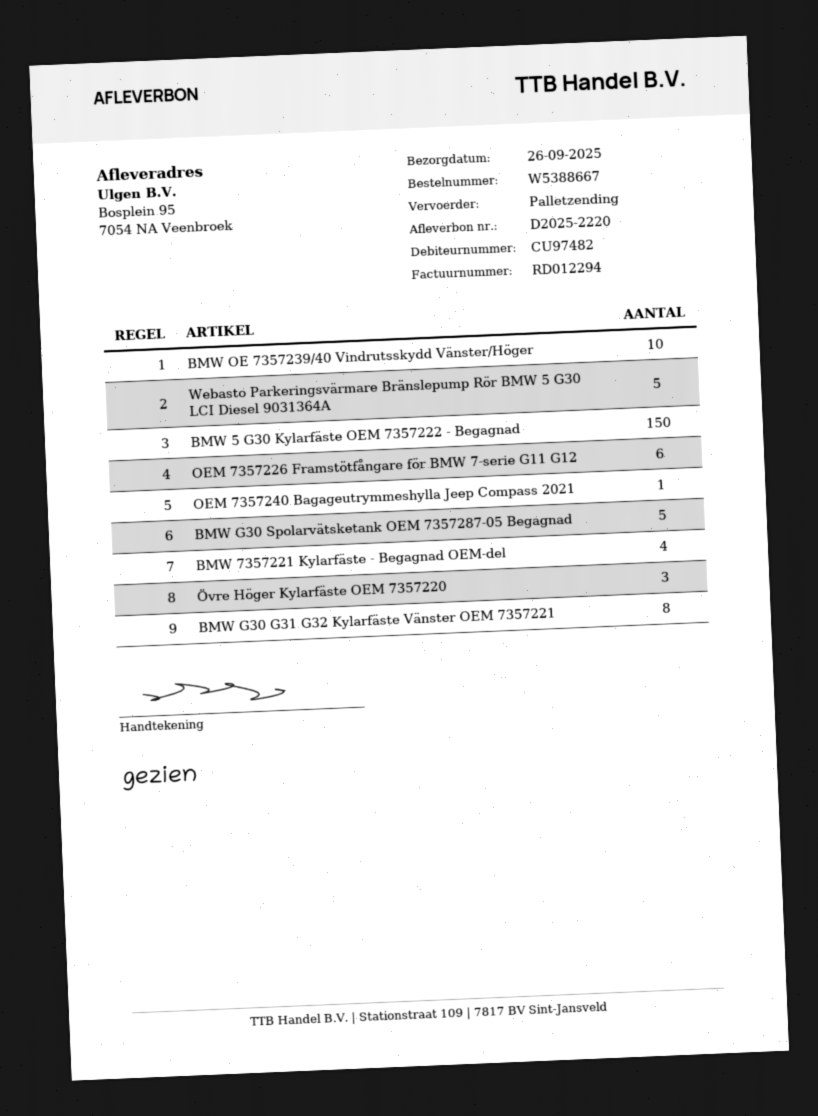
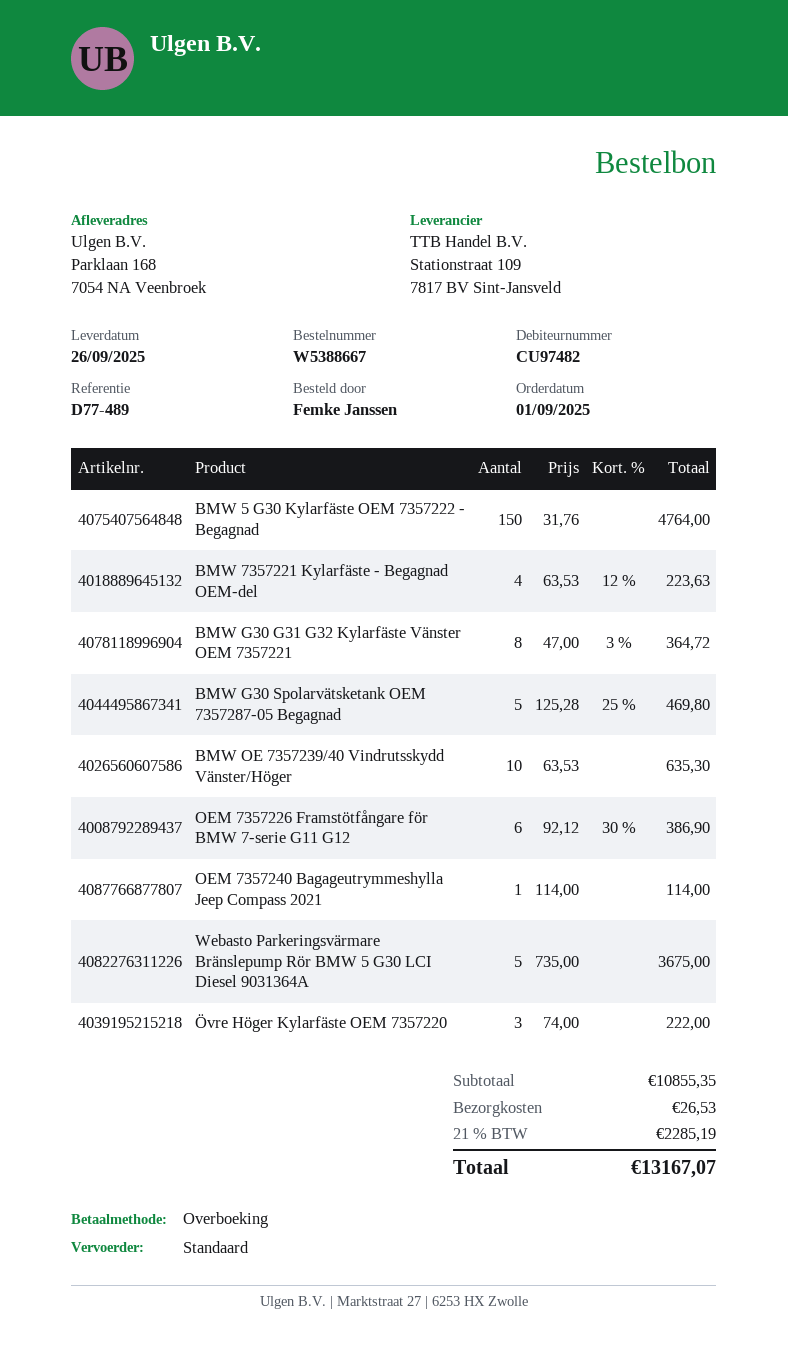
shipping method: pallet freight -> standard
ship to: Bosplein 95, 7054 NA Veenbroek -> Parklaan 168, 7054 NA Veenbroek

